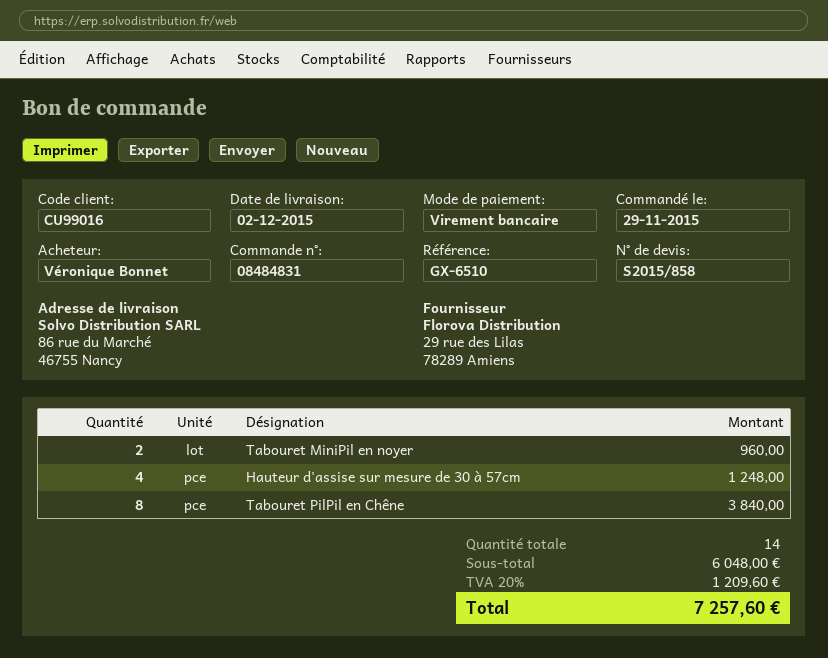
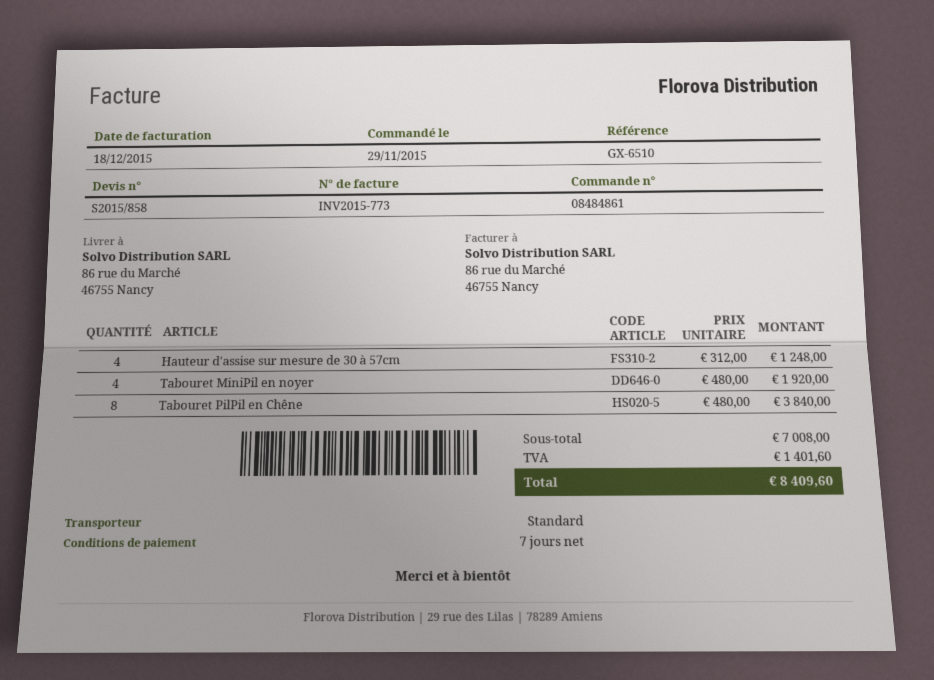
order number: 08484831 -> 08484861
Tabouret MiniPil en noyer: 2 for 960.00 -> 4 for 1920.00
subtotal: 6048.00 -> 7008.00
tax: 1209.60 -> 1401.60
total: 7257.60 -> 8409.60

